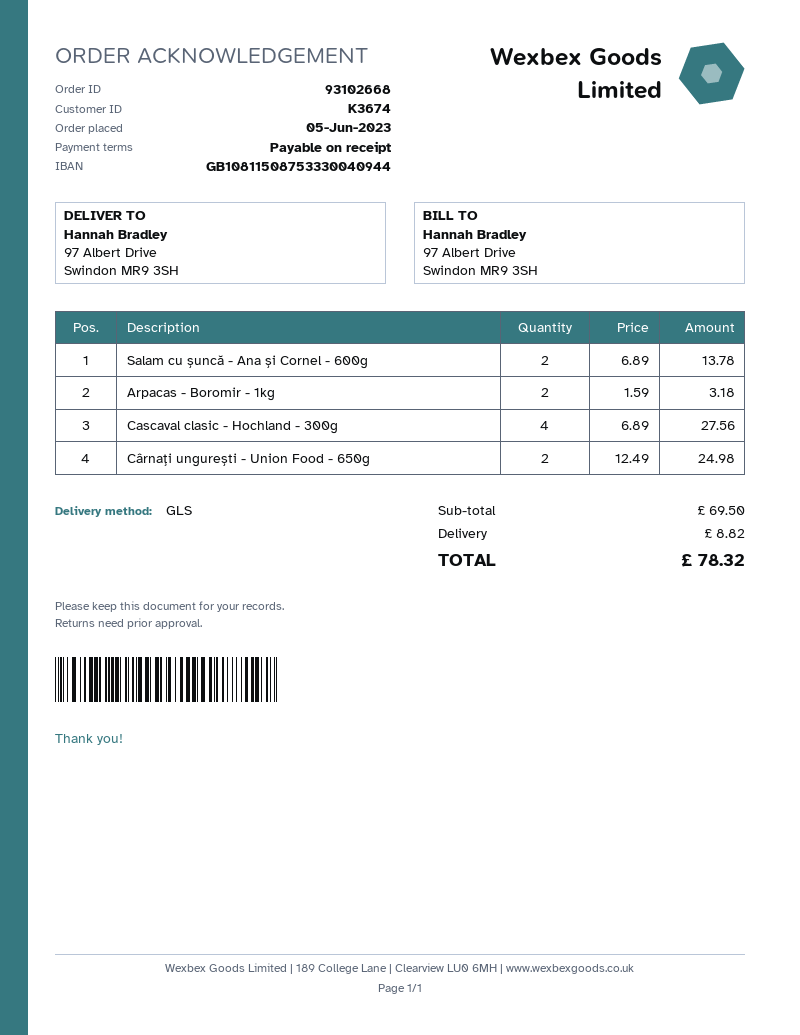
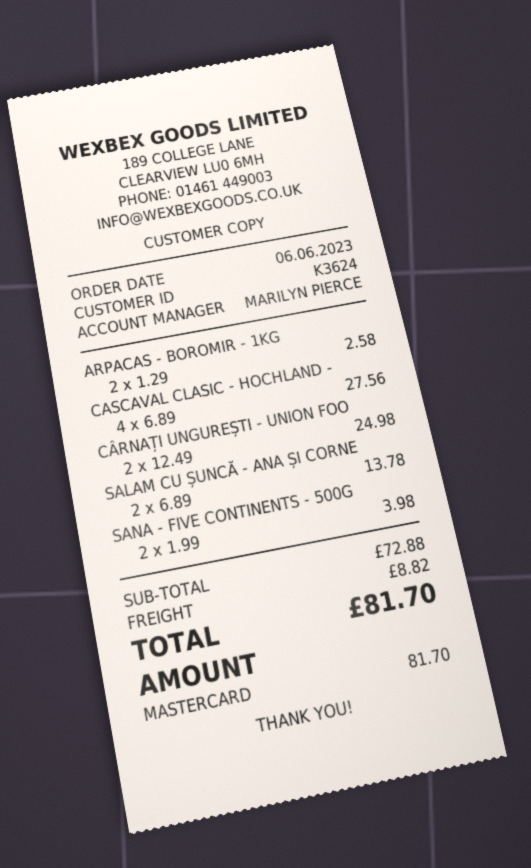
order date: 2023-06-05 -> 2023-06-06
customer number: K3674 -> K3624
Arpacas - Boromir - 1kg: 2 x 1.59 = 3.18 -> 2 x 1.29 = 2.58
SANA - FIVE CONTINENTS - 500G: none -> 2 x 1.99 = 3.98
subtotal: 69.50 -> 72.88
total: 78.32 -> 81.70

